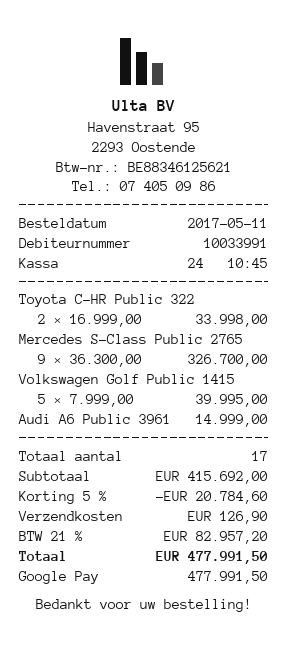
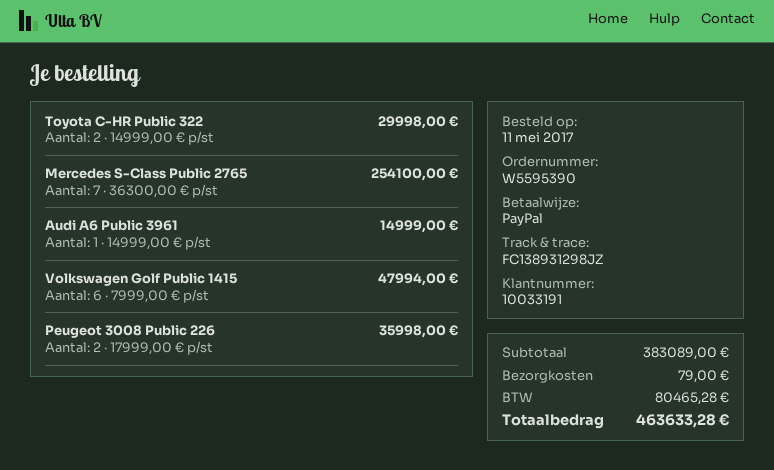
customer number: 10033991 -> 10033191
payment method: Google Pay -> PayPal
Toyota C-HR Public 322: 2 x 16999.00 = 33998.00 -> 2 x 14999.00 = 29998.00
Mercedes S-Class Public 2765: 9 x 36300.00 = 326700.00 -> 7 x 36300.00 = 254100.00
Volkswagen Golf Public 1415: 5 x 7999.00 = 39995.00 -> 6 x 7999.00 = 47994.00
Peugeot 3008 Public 226: none -> 2 x 17999.00 = 35998.00
subtotal: 415692.00 -> 383089.00
discount: 5% = 20784.60 -> none
shipping: 126.90 -> 79.00
tax: 82957.20 -> 80465.28
total: 477991.50 -> 463633.28

